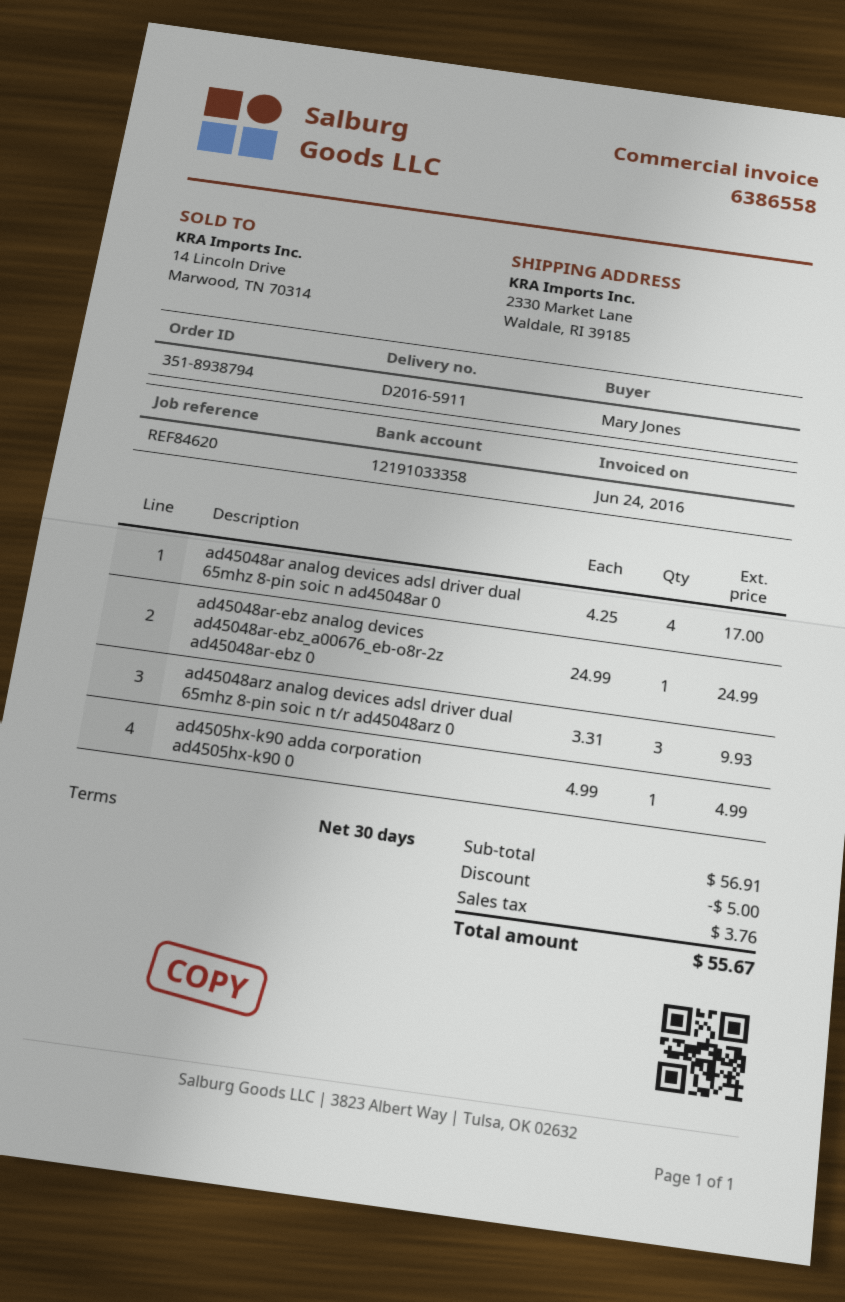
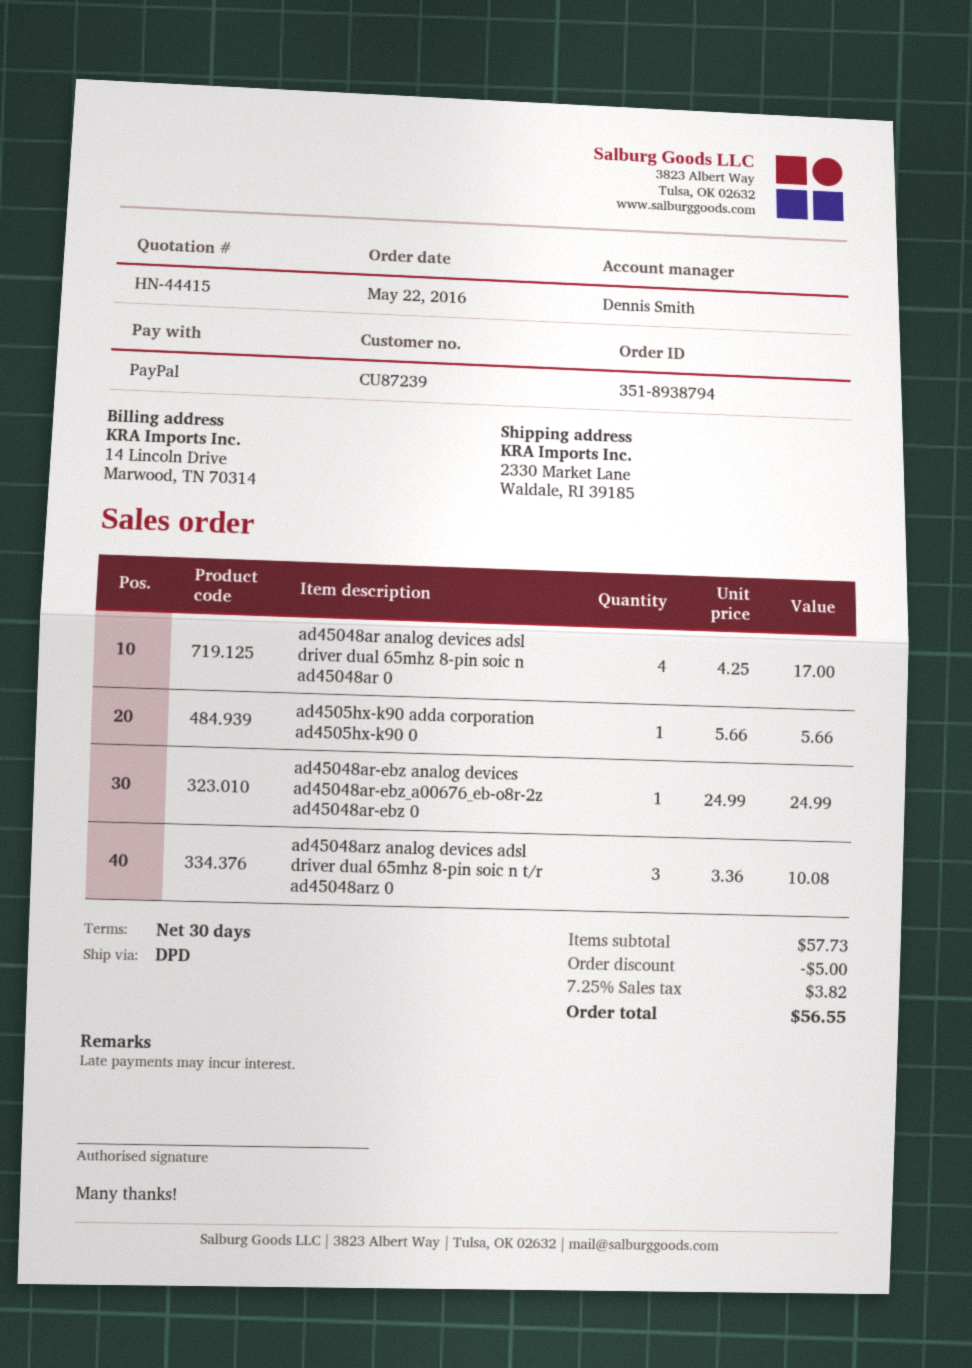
ad45048arz analog devices adsl driver dual 65mhz 8-pin soic n t/r ad45048arz 0: 3 x 3.31 = 9.93 -> 3 x 3.36 = 10.08
ad4505hx-k90 adda corporation ad4505hx-k90 0: 1 x 4.99 = 4.99 -> 1 x 5.66 = 5.66
subtotal: 56.91 -> 57.73
tax: 3.76 -> 3.82
total: 55.67 -> 56.55

